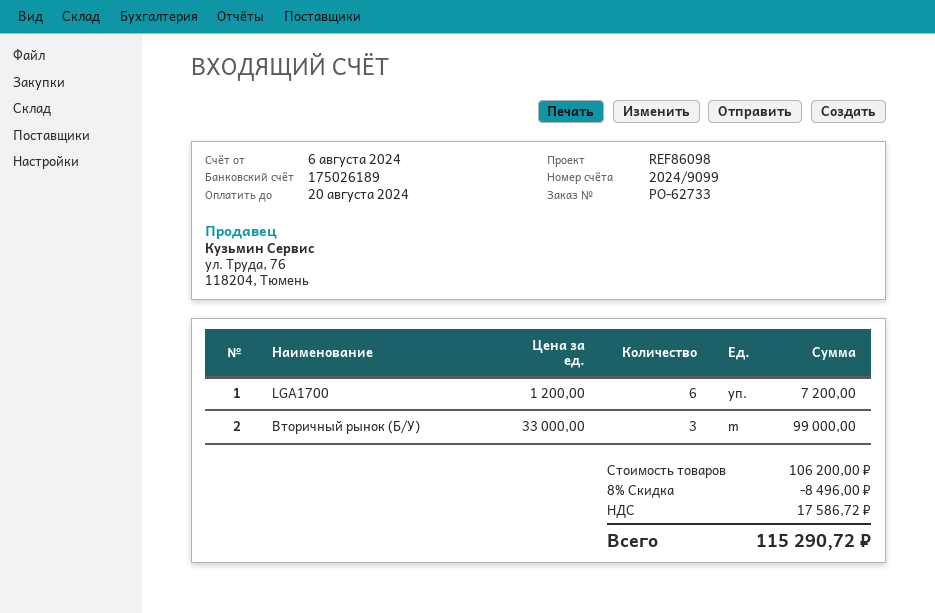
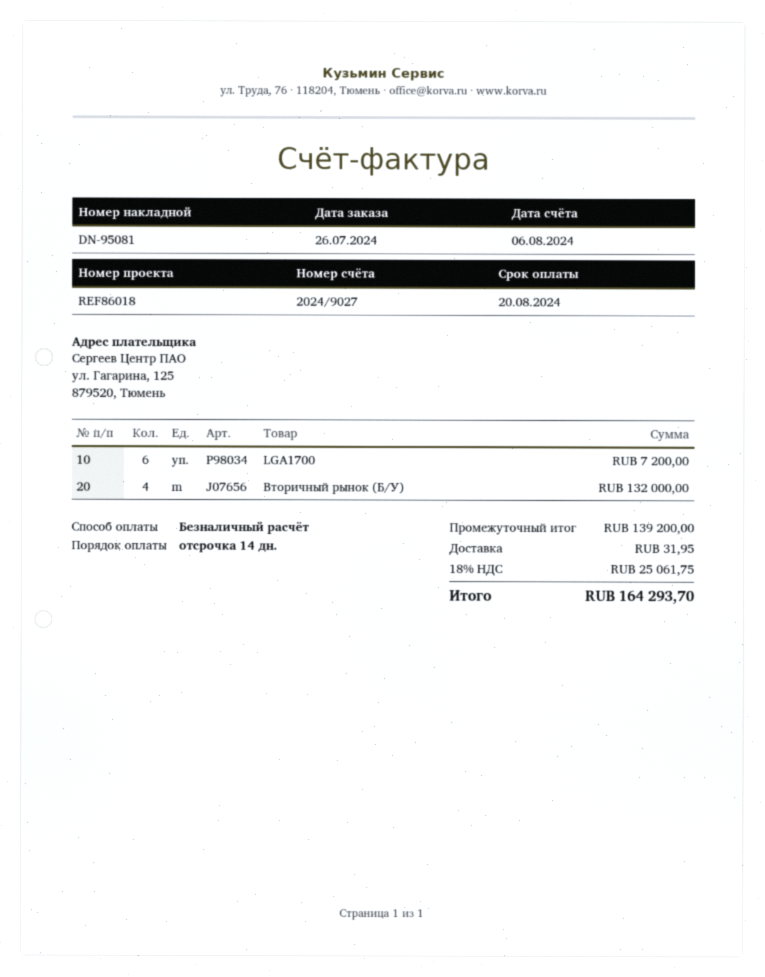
invoice number: 2024/9099 -> 2024/9027
reference: REF86098 -> REF86018
Вторичный рынок (Б/У): 3 for 99000.00 -> 4 for 132000.00
subtotal: 106200.00 -> 139200.00
discount: 8% = 8496.00 -> none
shipping: none -> 31.95
tax: 17586.72 -> 25061.75
total: 115290.72 -> 164293.70

